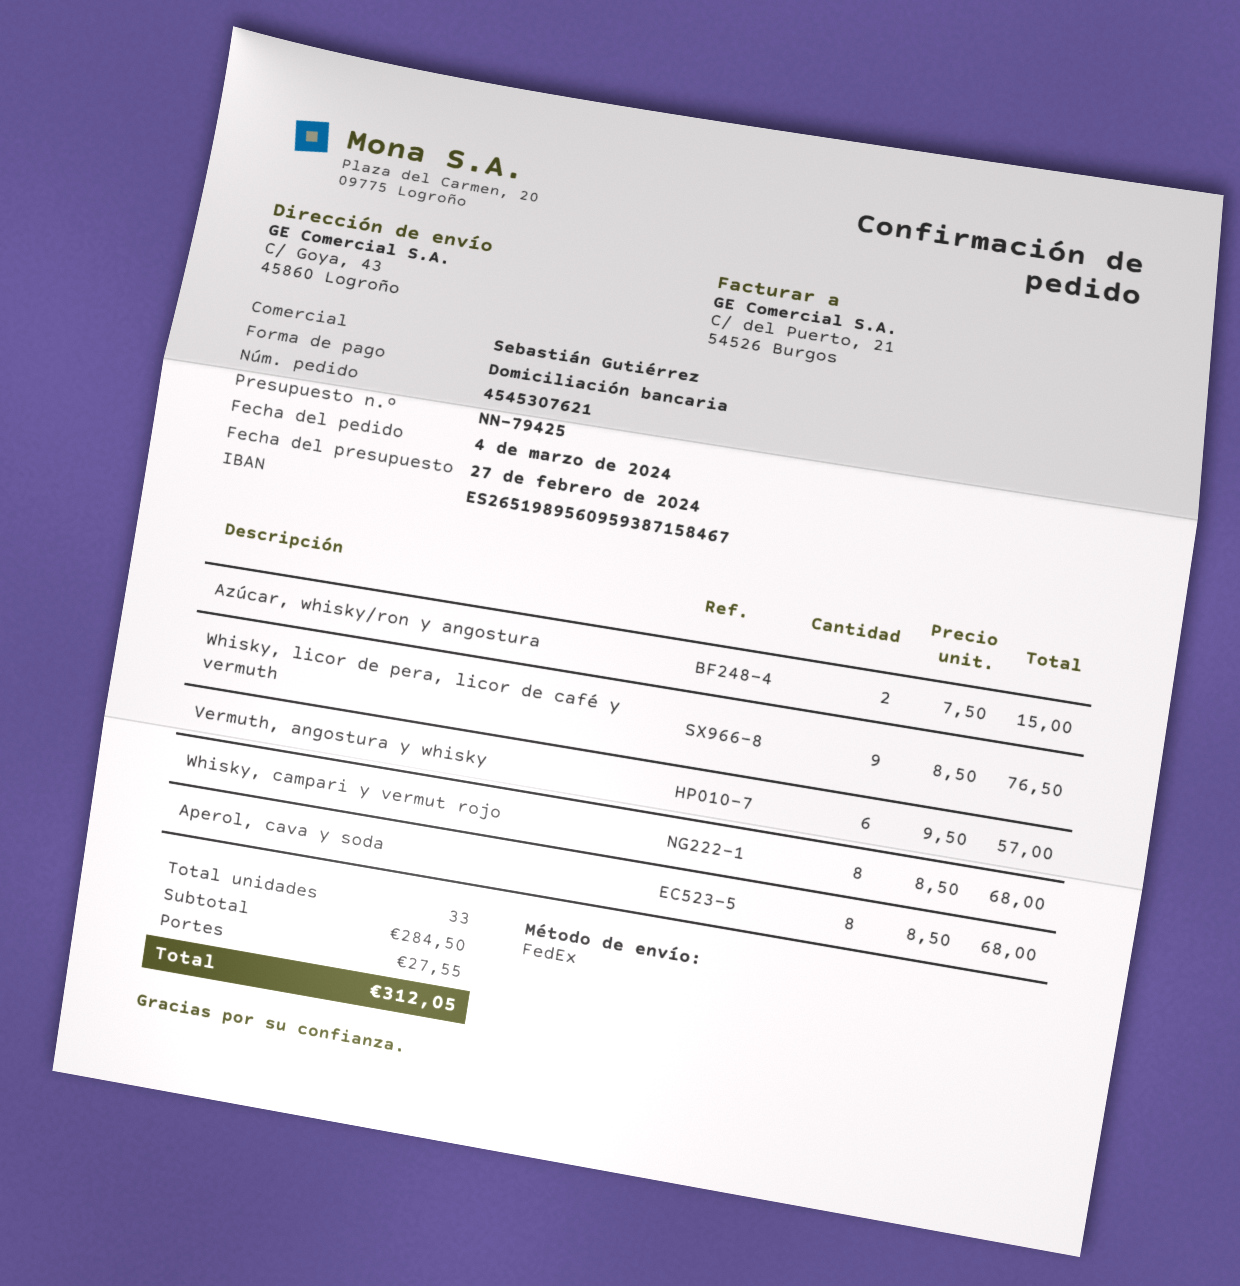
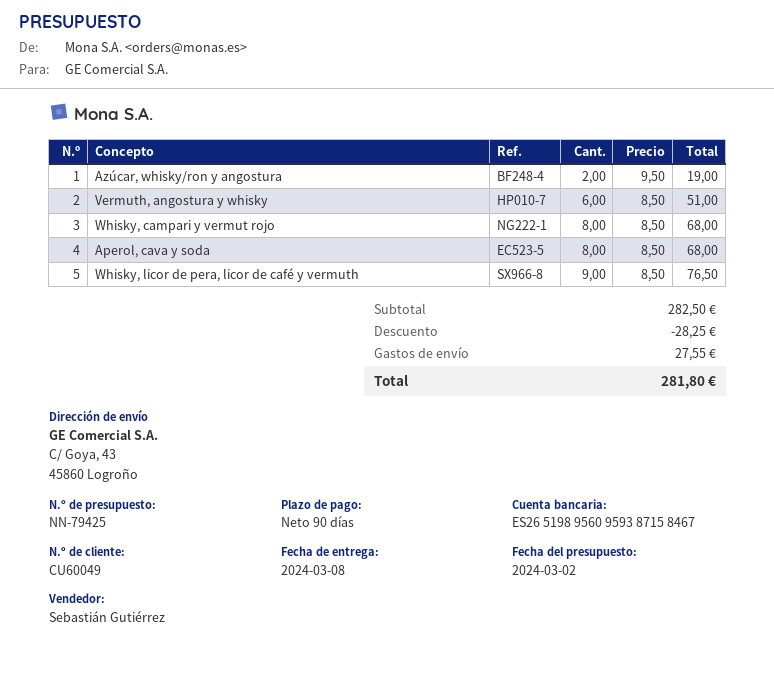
quote date: 2024-02-27 -> 2024-03-02
Azúcar, whisky/ron y angostura: 2 x 7.50 = 15.00 -> 2 x 9.50 = 19.00
Vermuth, angostura y whisky: 6 x 9.50 = 57.00 -> 6 x 8.50 = 51.00
subtotal: 284.50 -> 282.50
discount: none -> 28.25
total: 312.05 -> 281.80

